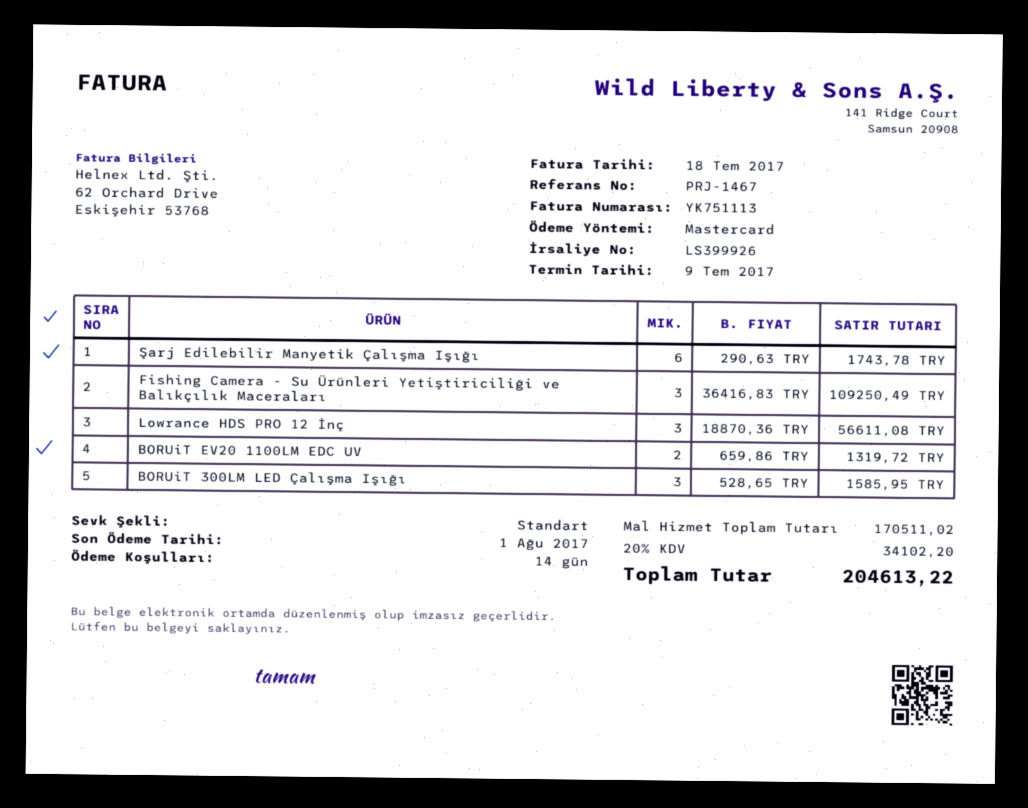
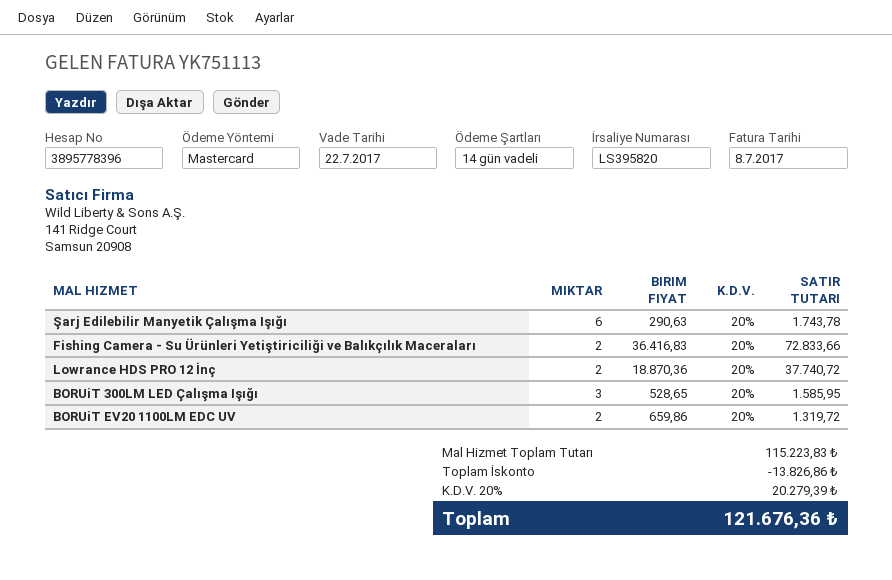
delivery note number: LS399926 -> LS395820
invoice date: 2017-07-18 -> 2017-07-08
due date: 2017-08-01 -> 2017-07-22
Fishing Camera - Su Ürünleri Yetiştiriciliği ve Balıkçılık Maceraları: 3 x 36416.83 = 109250.49 -> 2 x 36416.83 = 72833.66
Lowrance HDS PRO 12 İnç: 3 x 18870.36 = 56611.08 -> 2 x 18870.36 = 37740.72
subtotal: 170511.02 -> 115223.83
discount: none -> 13826.86
tax: 20% = 34102.20 -> 20% = 20279.39
total: 204613.22 -> 121676.36

